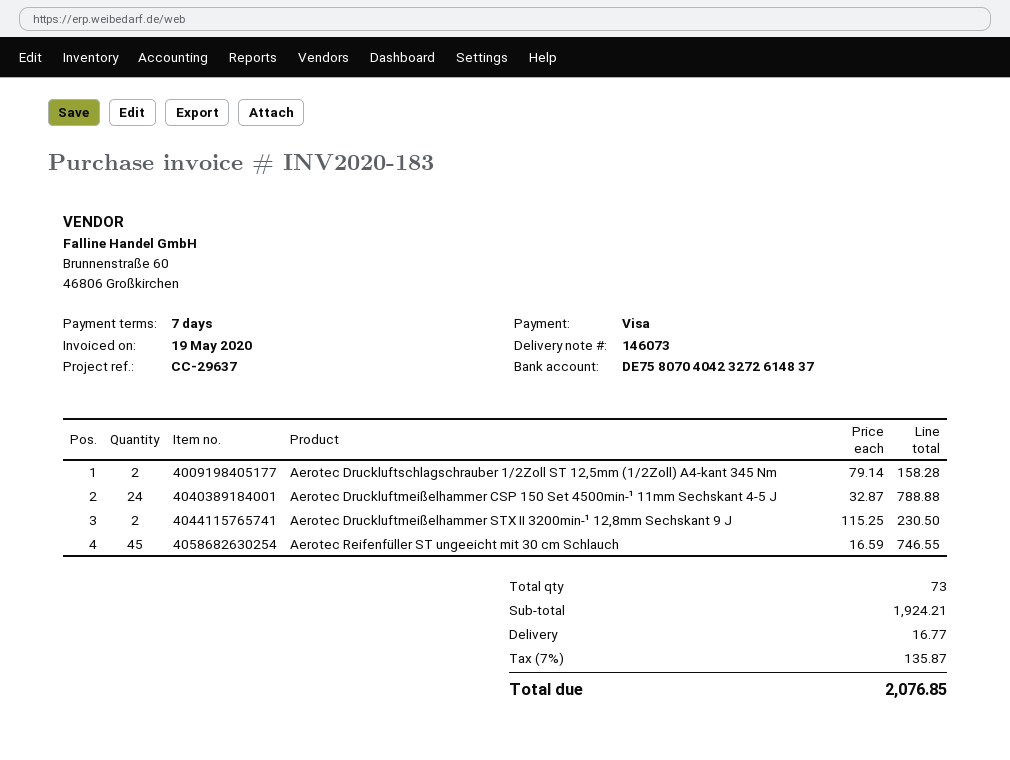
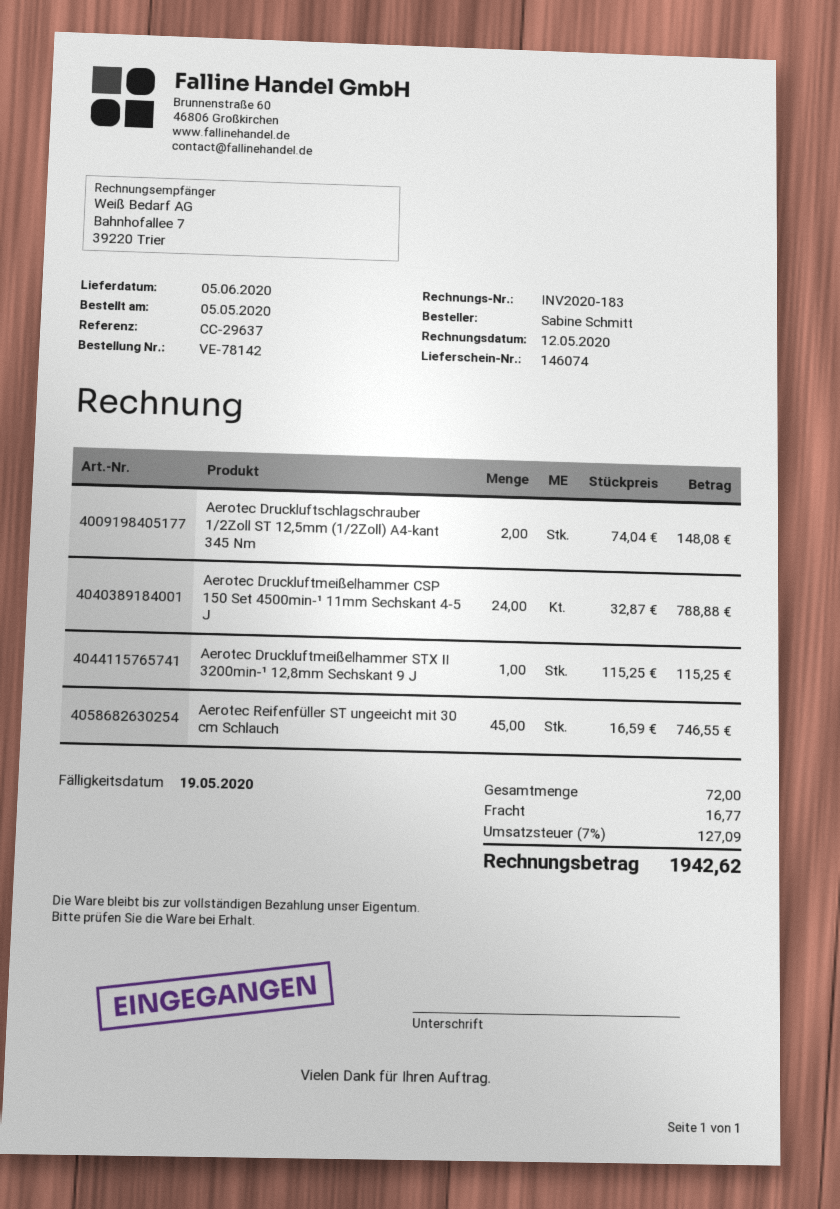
delivery note number: 146073 -> 146074
invoice date: 2020-05-19 -> 2020-05-12
Aerotec Druckluftschlagschrauber 1/2Zoll ST 12,5mm (1/2Zoll) A4-kant 345 Nm: 2 x 79.14 = 158.28 -> 2 x 74.04 = 148.08
Aerotec Druckluftmeißelhammer STX II 3200min-¹ 12,8mm Sechskant 9 J: 2 x 115.25 = 230.50 -> 1 x 115.25 = 115.25
total quantity: 73 -> 72
tax: 7% = 135.87 -> 7% = 127.09
total: 2076.85 -> 1942.62

